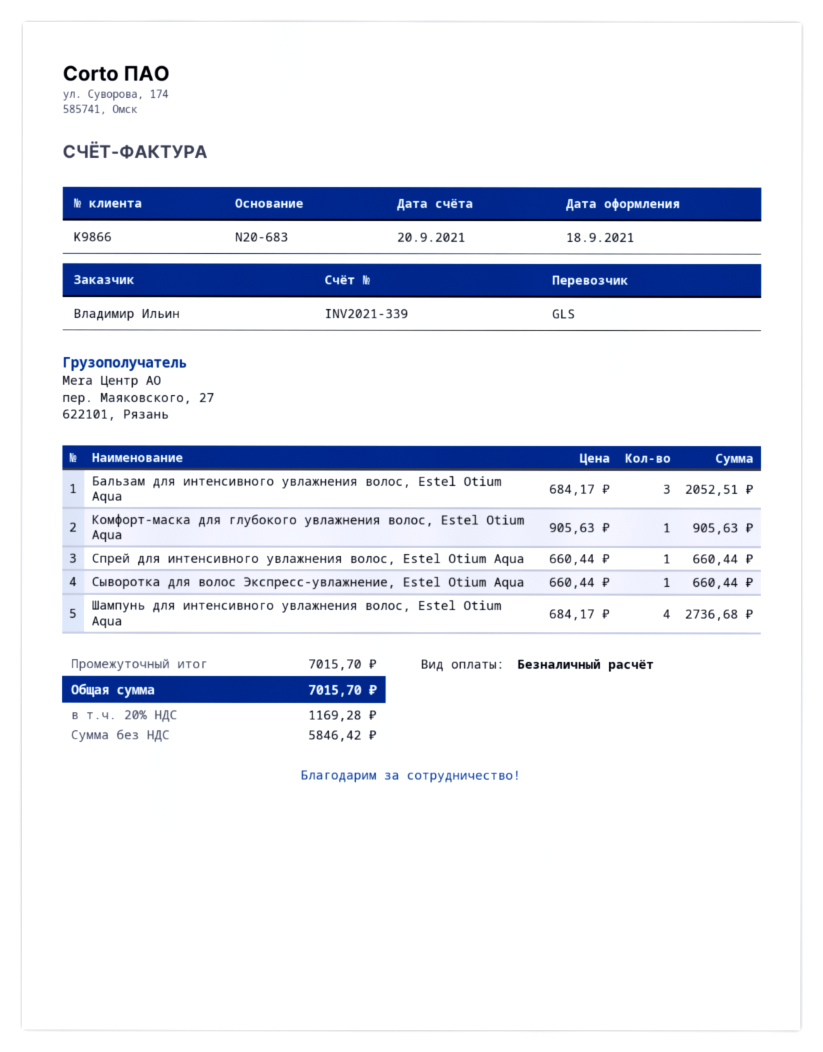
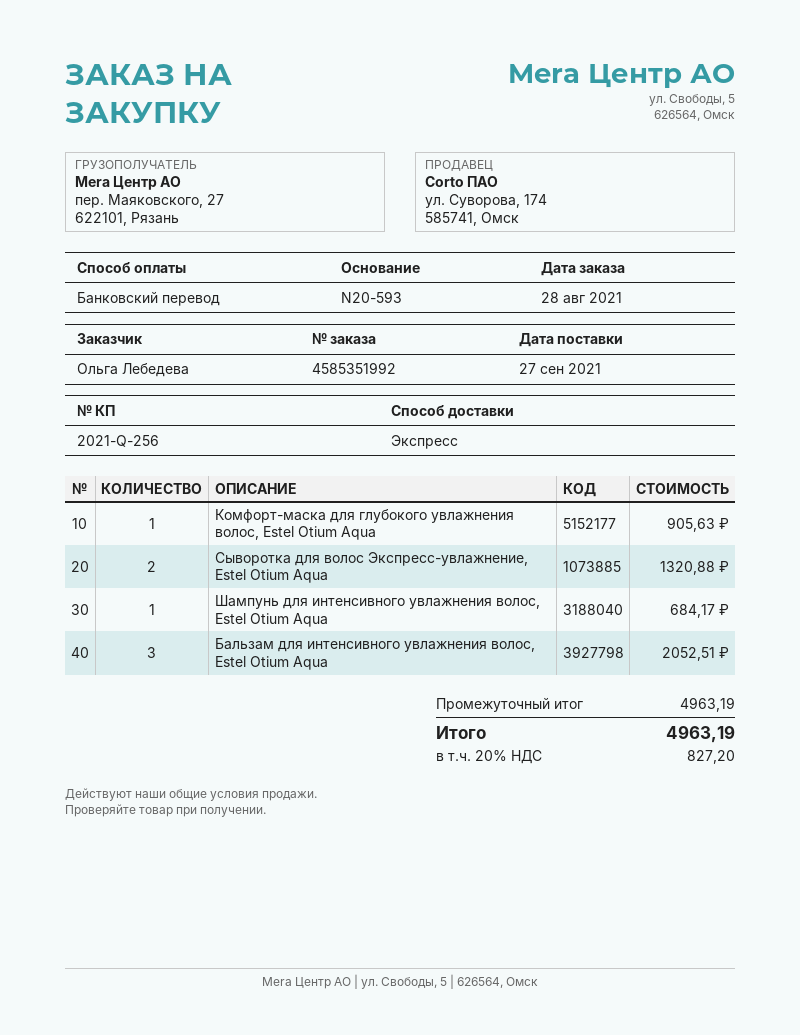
order date: 2021-09-18 -> 2021-08-28
reference: N20-683 -> N20-593
ordered by: Владимир Ильин -> Ольга Лебедева
shipping method: GLS -> express
Спрей для интенсивного увлажнения волос, Estel Otium Aqua: 1 for 660.44 -> none
Сыворотка для волос Экспресс-увлажнение, Estel Otium Aqua: 1 for 660.44 -> 2 for 1320.88
Шампунь для интенсивного увлажнения волос, Estel Otium Aqua: 4 for 2736.68 -> 1 for 684.17
subtotal: 7015.70 -> 4963.19
tax: 20% = 1169.28 -> 20% = 827.20
total: 7015.70 -> 4963.19

